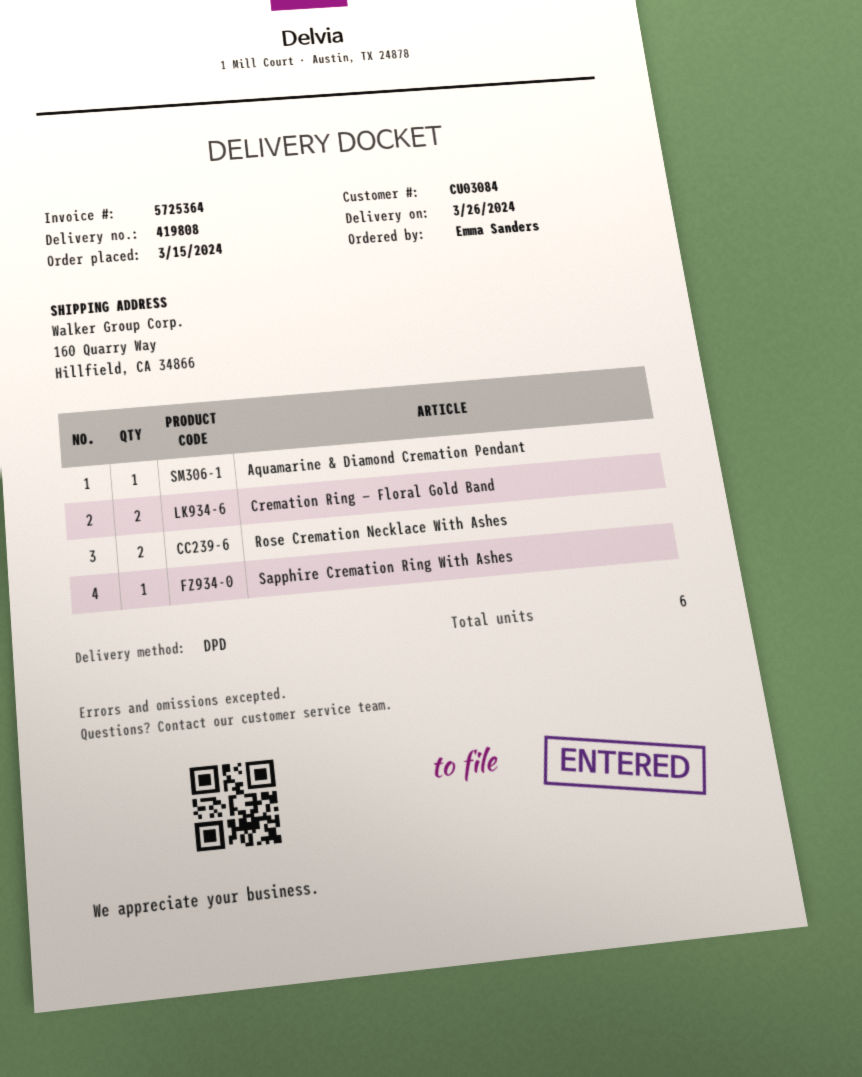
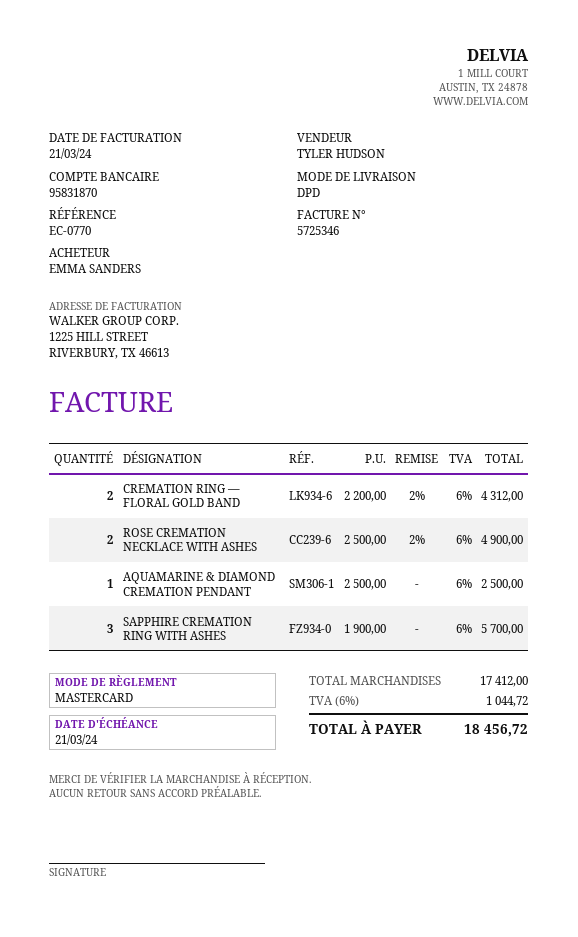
invoice number: 5725364 -> 5725346
Sapphire Cremation Ring With Ashes: 1 -> 3

